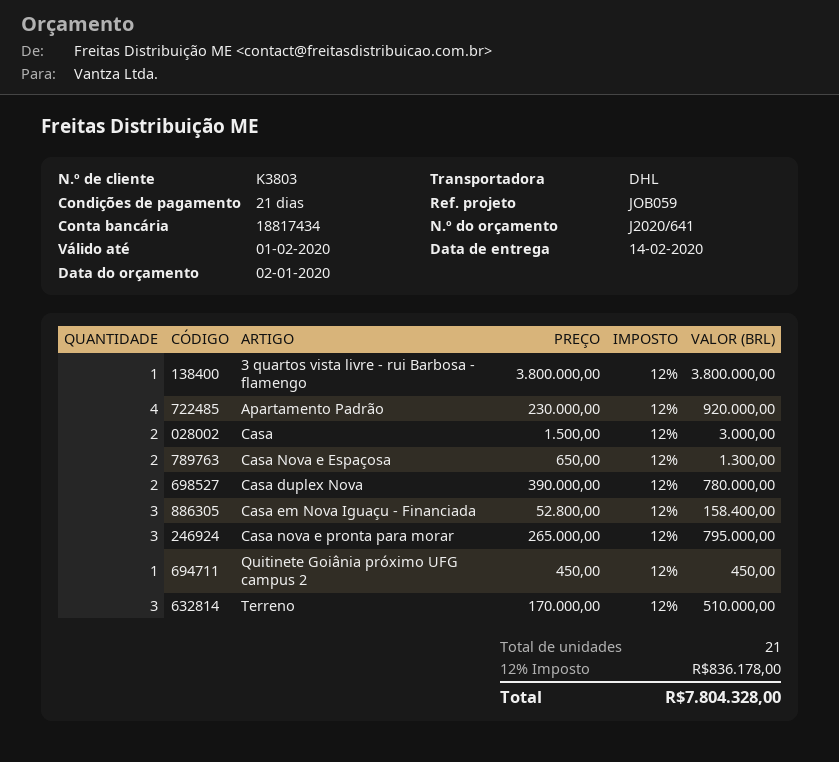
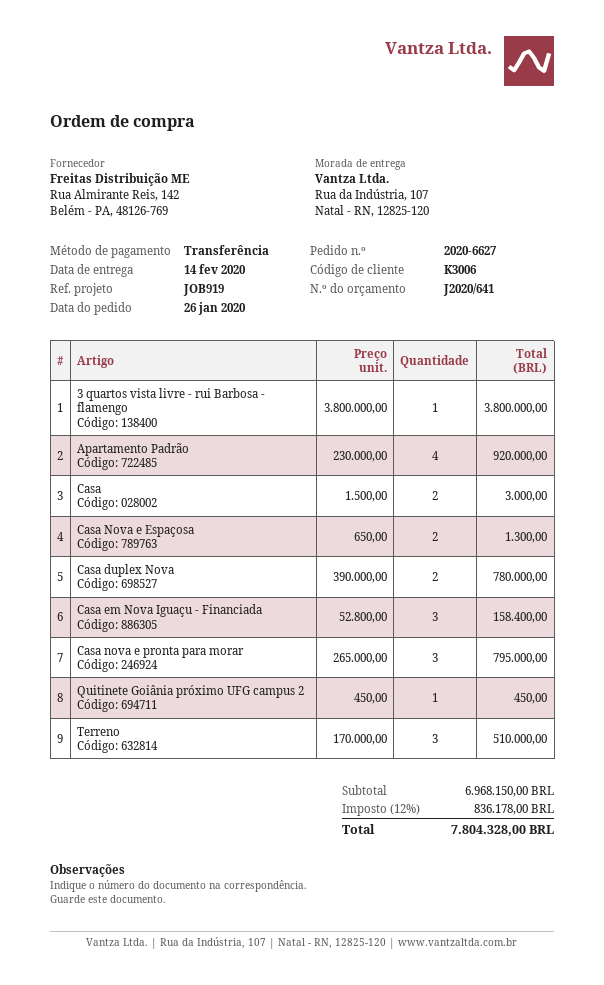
customer number: K3803 -> K3006
reference: JOB059 -> JOB919

